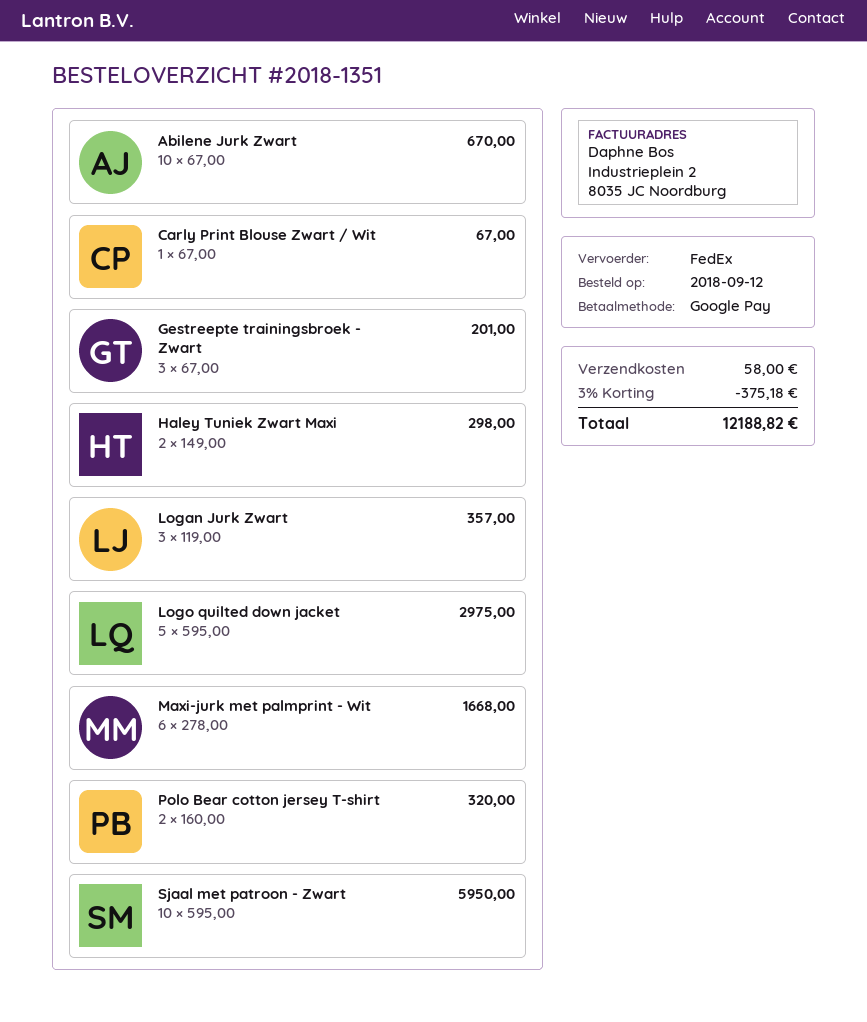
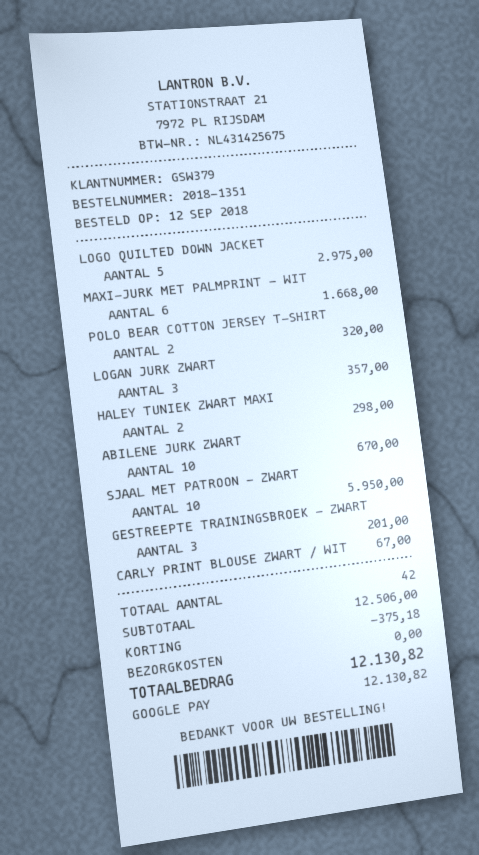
shipping: 58.00 -> 0.00
total: 12188.82 -> 12130.82

